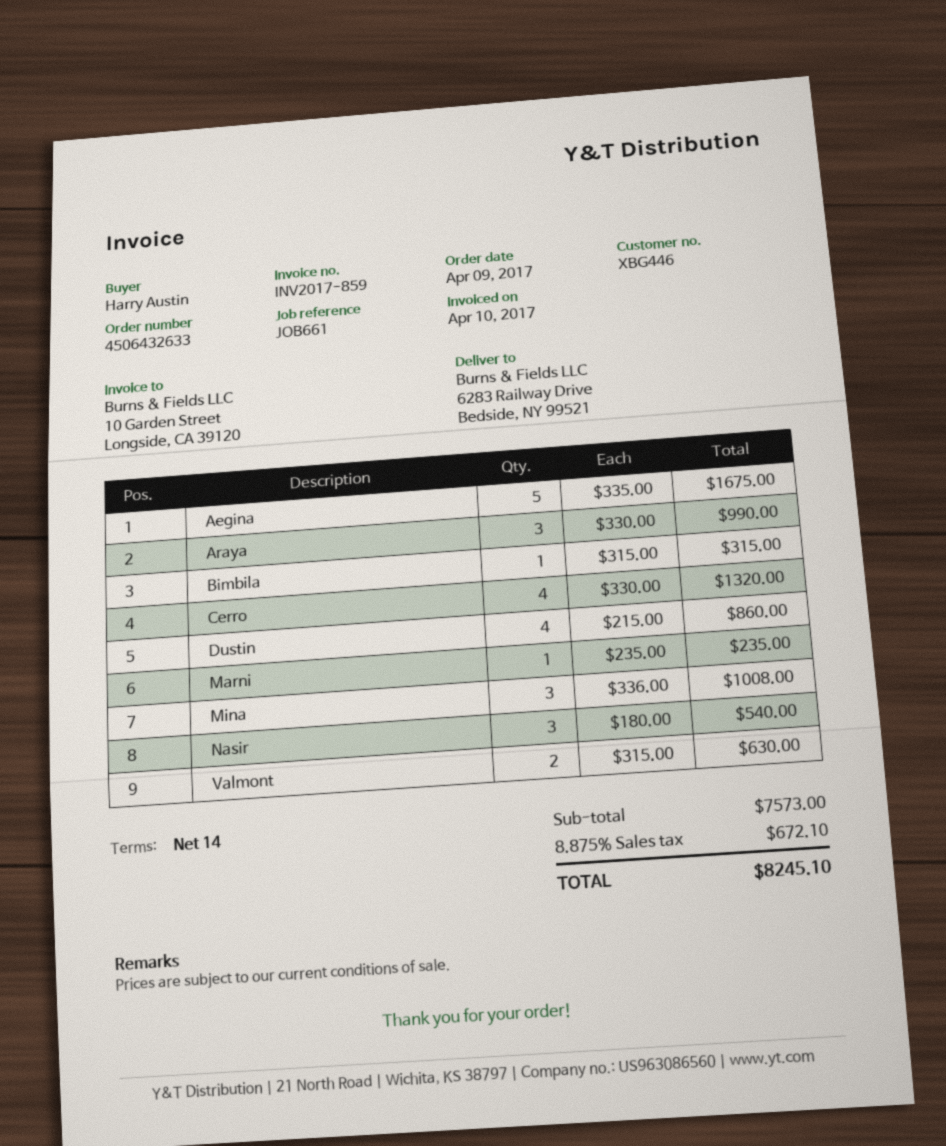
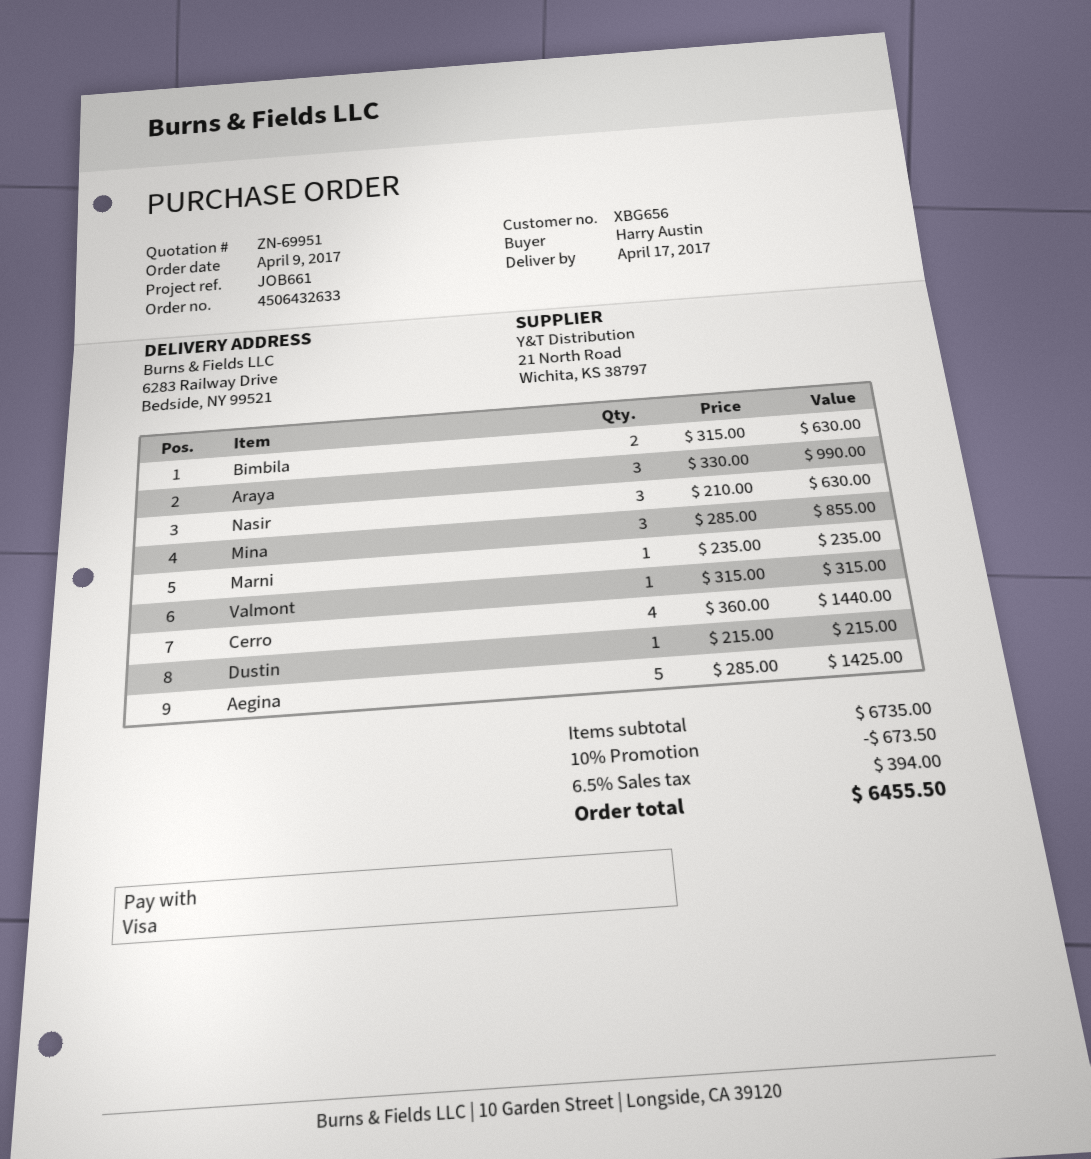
customer number: XBG446 -> XBG656
Aegina: 5 x 335.00 = 1675.00 -> 5 x 285.00 = 1425.00
Bimbila: 1 x 315.00 = 315.00 -> 2 x 315.00 = 630.00
Cerro: 4 x 330.00 = 1320.00 -> 4 x 360.00 = 1440.00
Dustin: 4 x 215.00 = 860.00 -> 1 x 215.00 = 215.00
Mina: 3 x 336.00 = 1008.00 -> 3 x 285.00 = 855.00
Nasir: 3 x 180.00 = 540.00 -> 3 x 210.00 = 630.00
Valmont: 2 x 315.00 = 630.00 -> 1 x 315.00 = 315.00
subtotal: 7573.00 -> 6735.00
discount: none -> 10% = 673.50
tax: 8.875% = 672.10 -> 6.5% = 394.00
total: 8245.10 -> 6455.50

